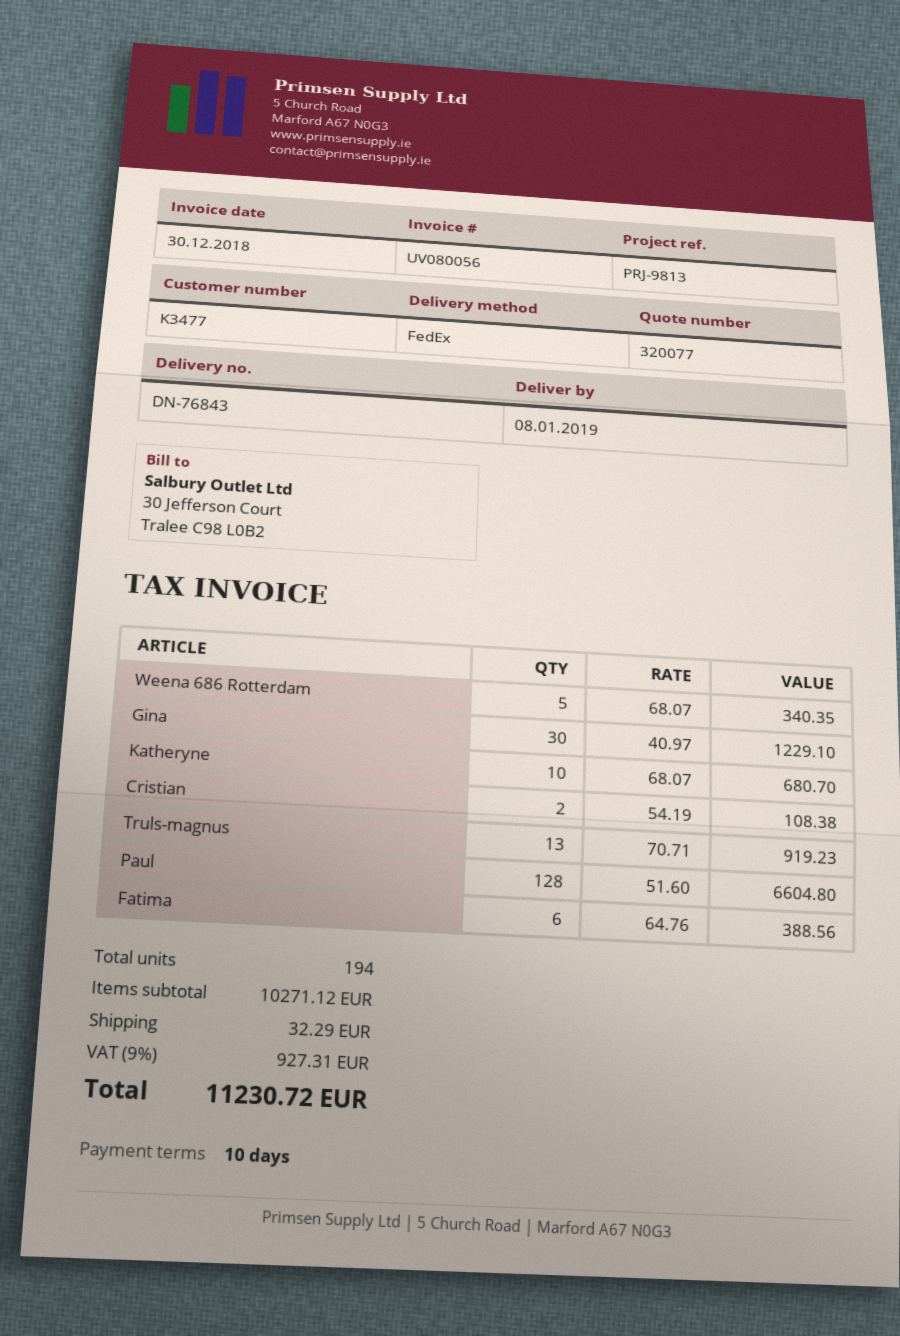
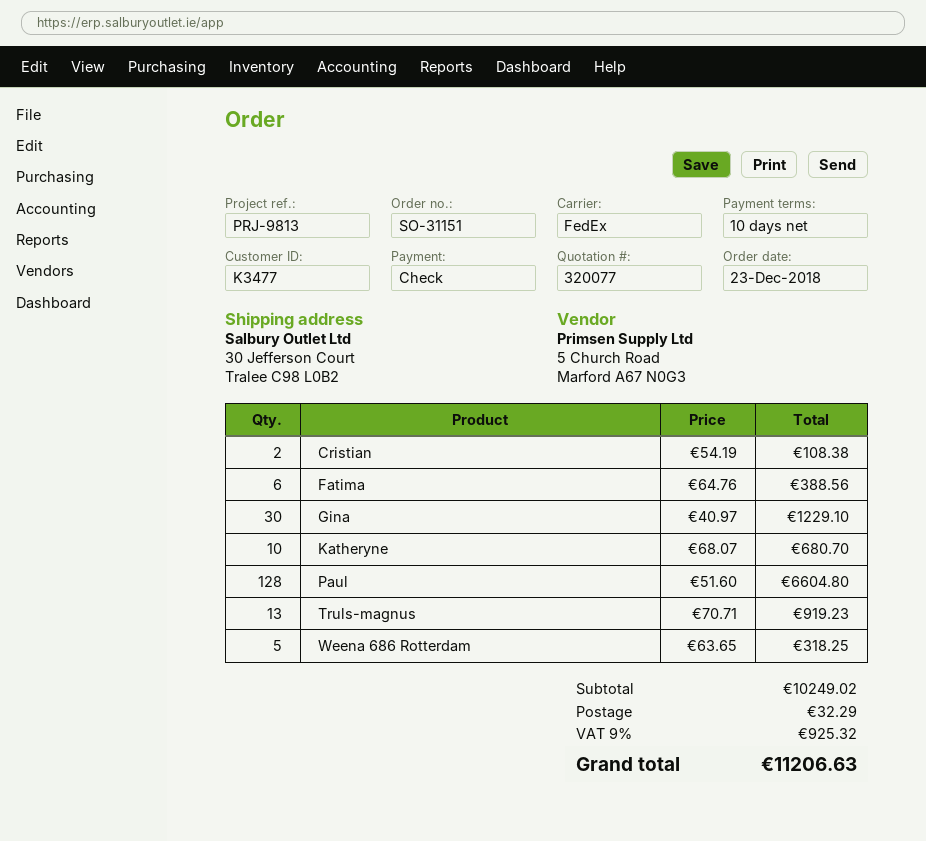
Weena 686 Rotterdam: 5 x 68.07 = 340.35 -> 5 x 63.65 = 318.25
subtotal: 10271.12 -> 10249.02
tax: 9% = 927.31 -> 9% = 925.32
total: 11230.72 -> 11206.63

